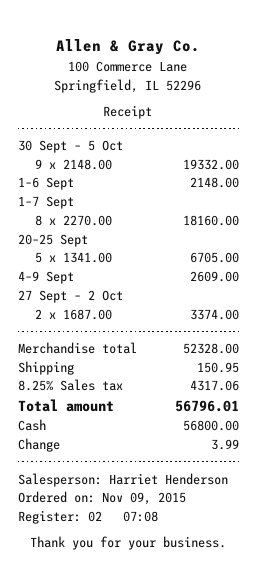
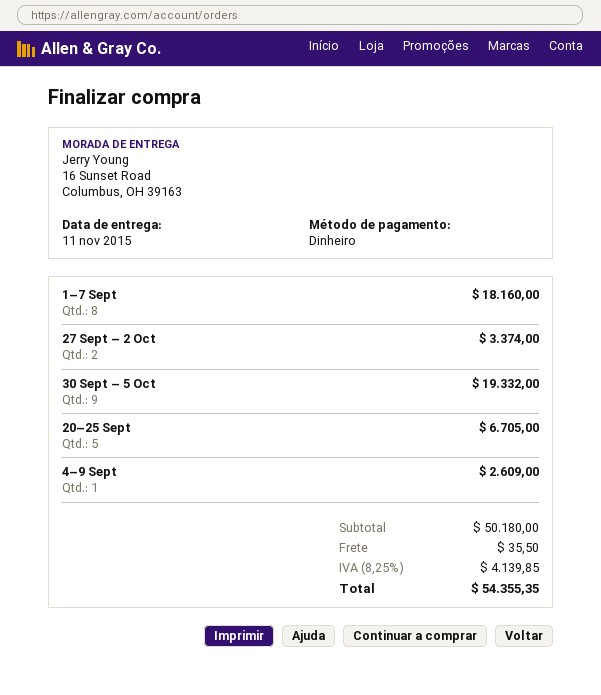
1–6 Sept: 1 for 2148.00 -> none
subtotal: 52328.00 -> 50180.00
shipping: 150.95 -> 35.50
tax: 8.25% = 4317.06 -> 8.25% = 4139.85
total: 56796.01 -> 54355.35

